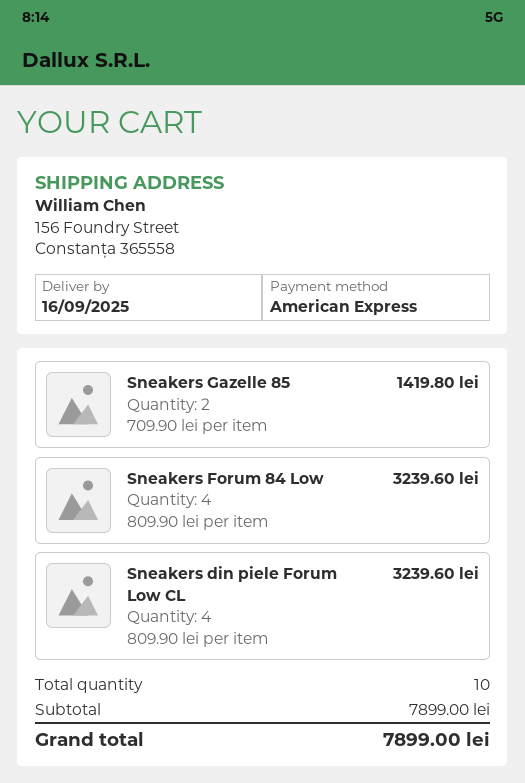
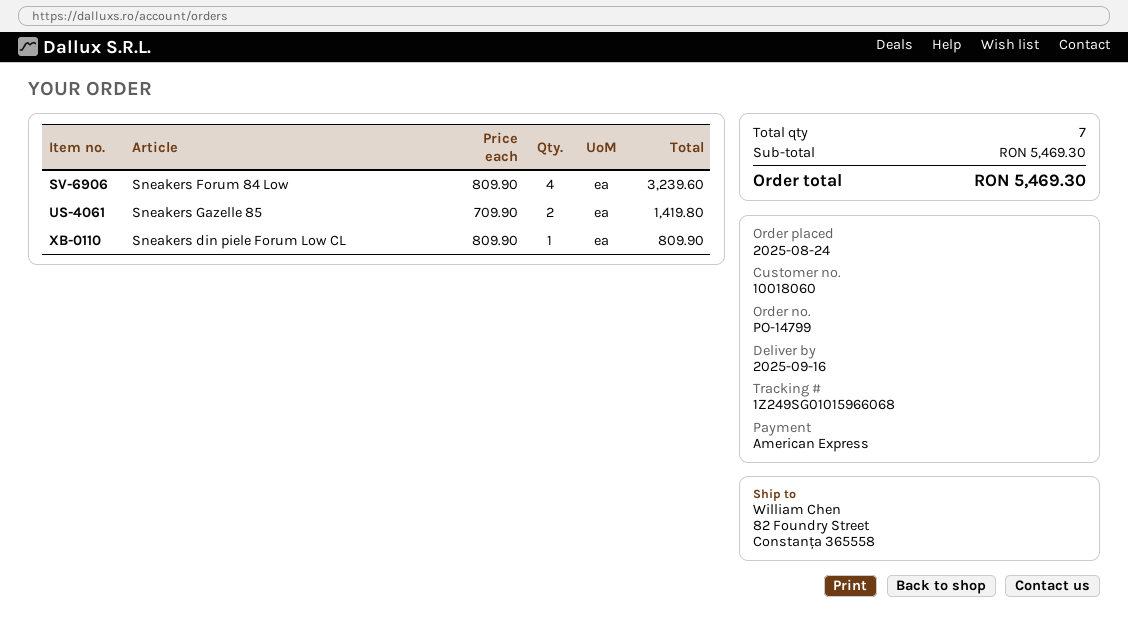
ship to: 156 Foundry Street, Constanța 365558 -> 82 Foundry Street, Constanța 365558
Sneakers din piele Forum Low CL: 4 x 809.90 = 3239.60 -> 1 x 809.90 = 809.90
total quantity: 10 -> 7
subtotal: 7899.00 -> 5469.30
total: 7899.00 -> 5469.30

